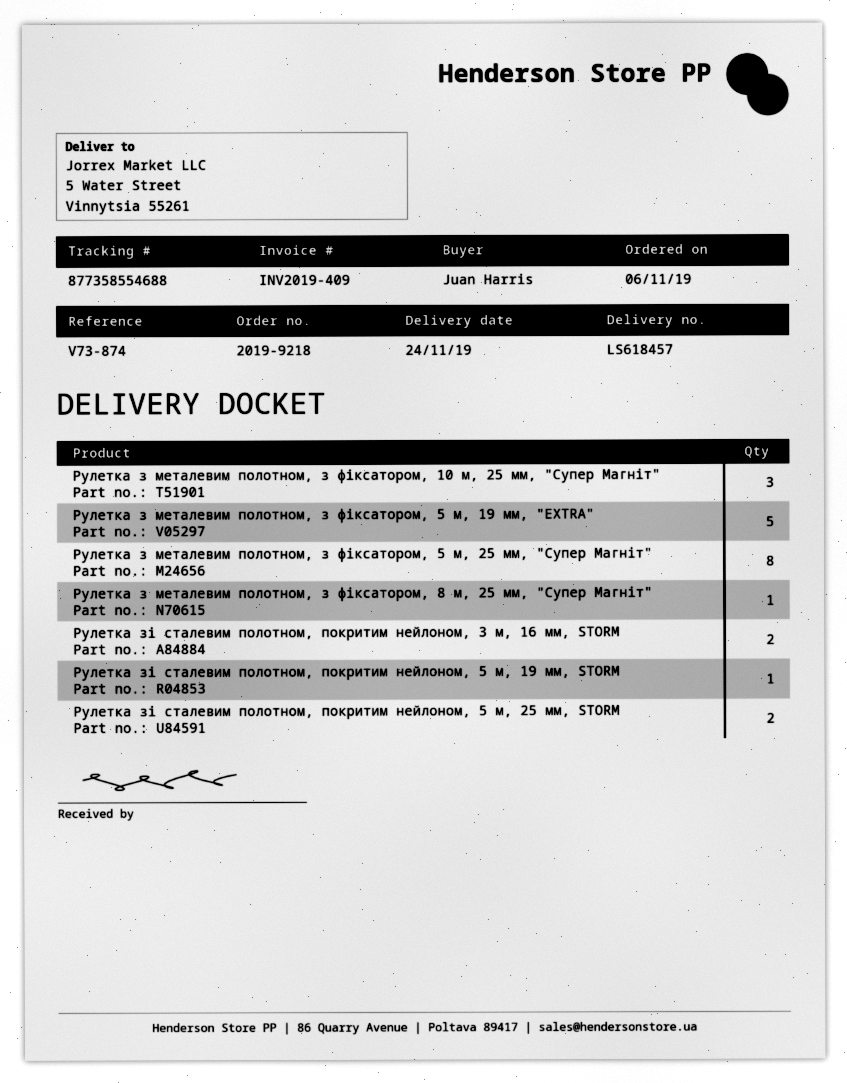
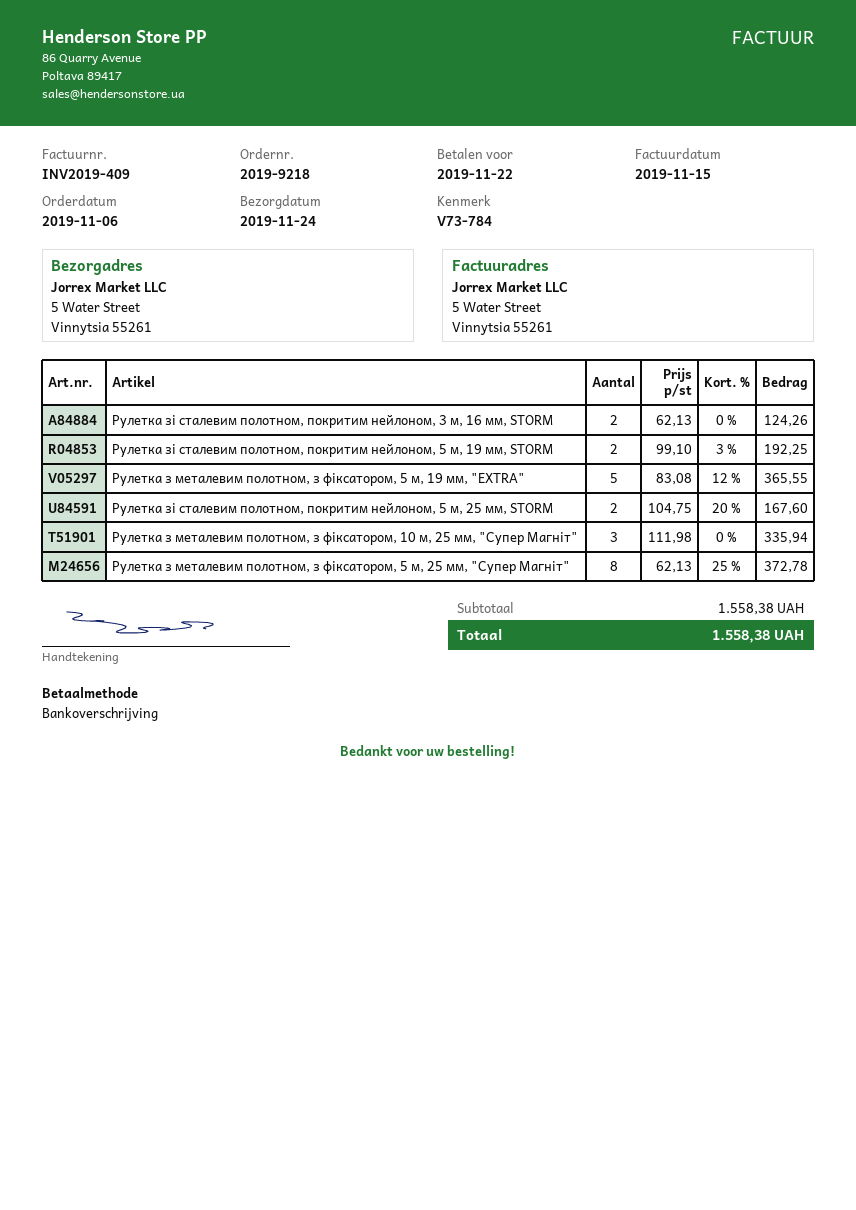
reference: V73-874 -> V73-784
Рулетка з металевим полотном, з фіксатором, 8 м, 25 мм, "Супер Магніт": 1 -> none
Рулетка зі сталевим полотном, покритим нейлоном, 5 м, 19 мм, STORM: 1 -> 2

